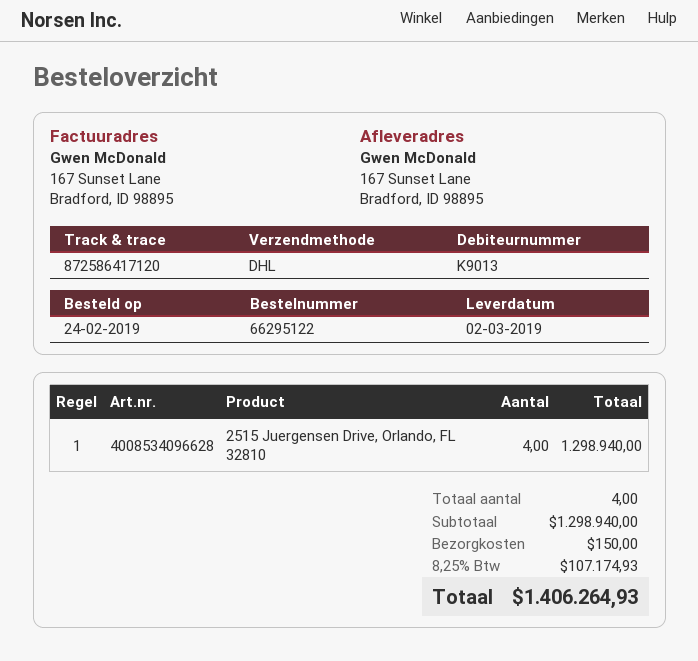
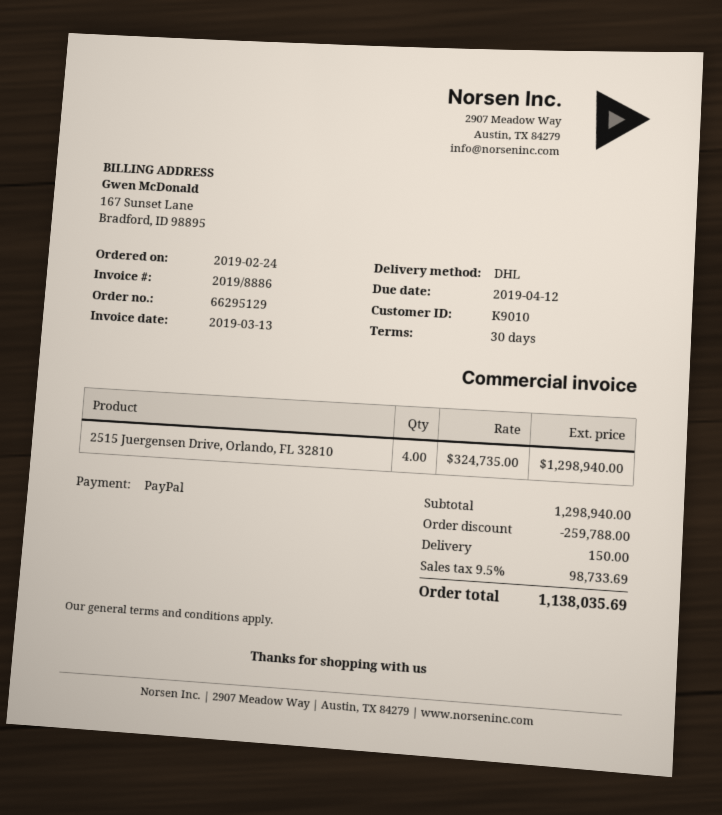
order number: 66295122 -> 66295129
customer number: K9013 -> K9010
discount: none -> 259788.00
tax: 8.25% = 107174.93 -> 9.5% = 98733.69
total: 1406264.93 -> 1138035.69

